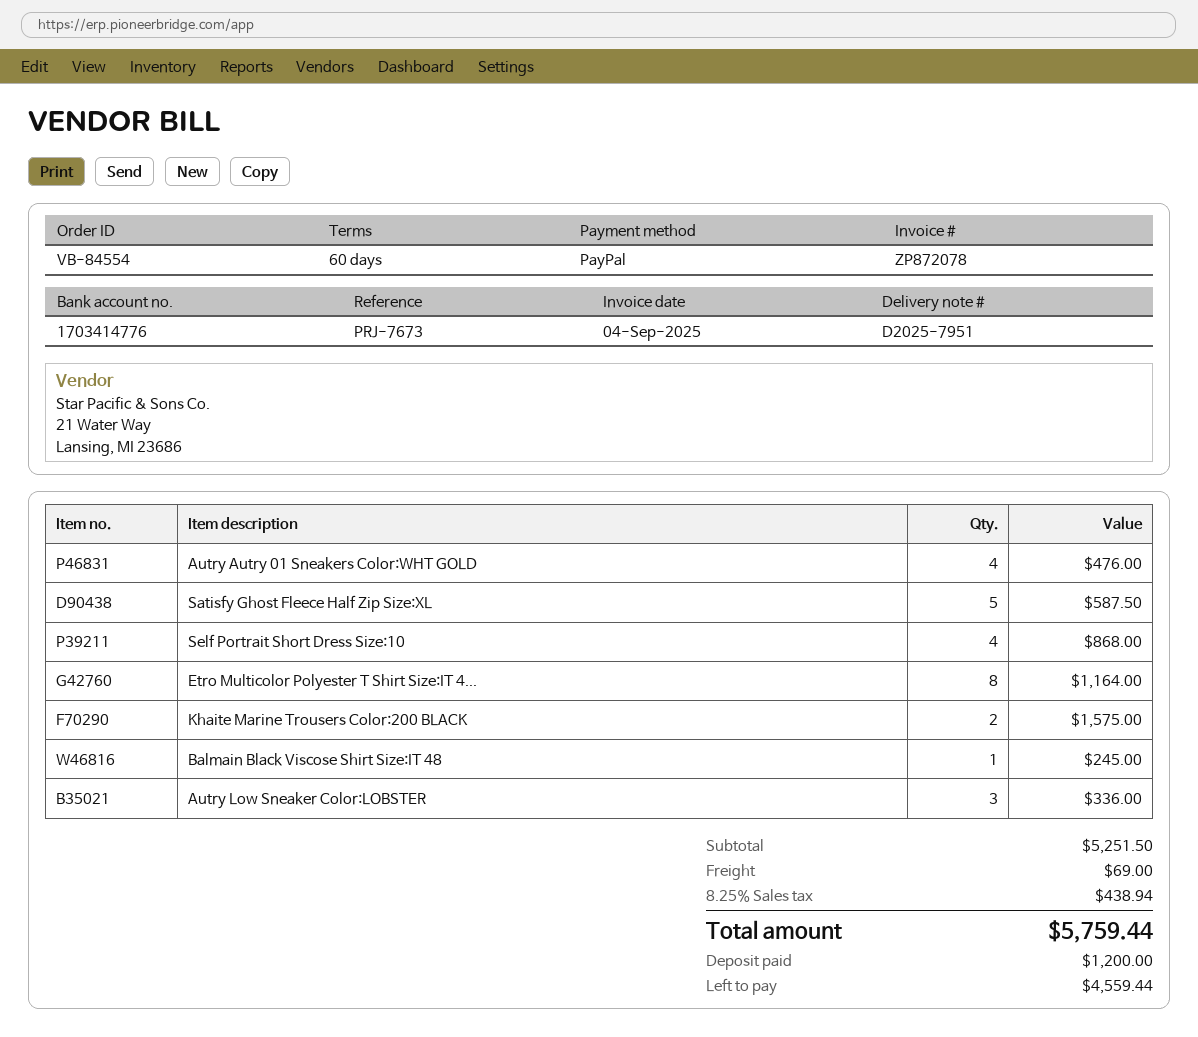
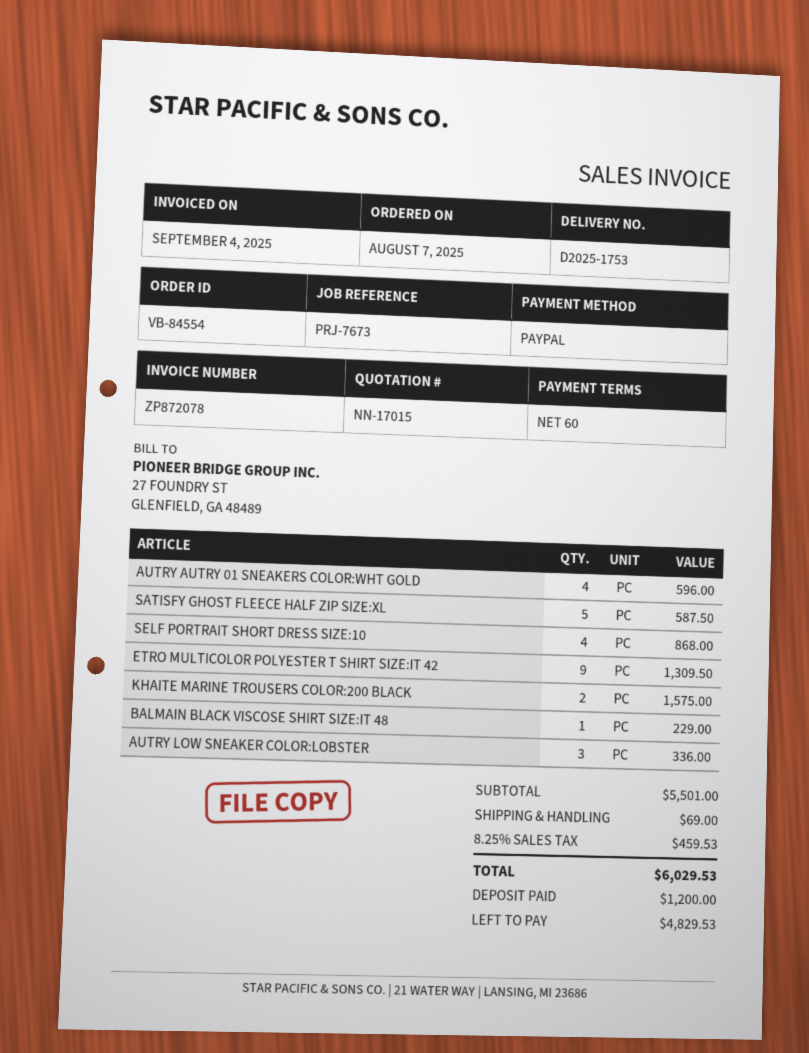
delivery note number: D2025-7951 -> D2025-1753
Autry Autry 01 Sneakers Color:WHT GOLD: 4 for 476.00 -> 4 for 596.00
Etro Multicolor Polyester T Shirt Size:IT 4...: 8 for 1164.00 -> 9 for 1309.50
Balmain Black Viscose Shirt Size:IT 48: 1 for 245.00 -> 1 for 229.00
subtotal: 5251.50 -> 5501.00
tax: 8.25% = 438.94 -> 8.25% = 459.53
total: 5759.44 -> 6029.53
balance: 4559.44 -> 4829.53

